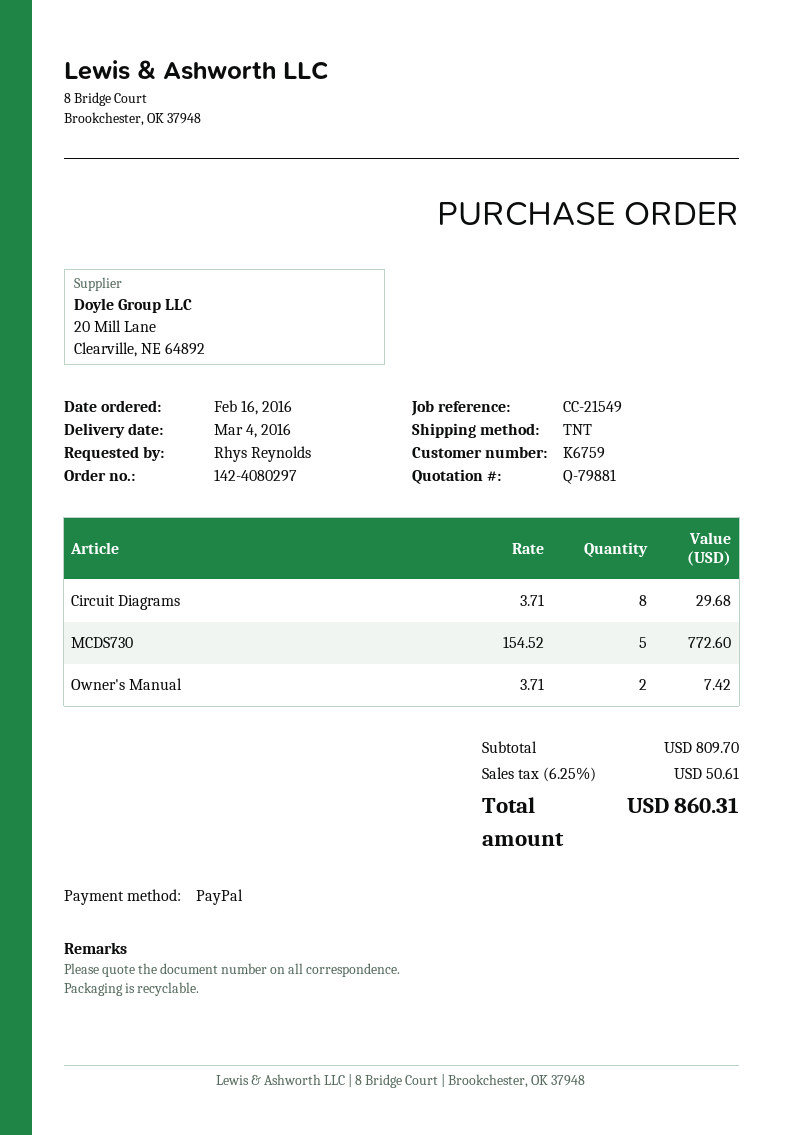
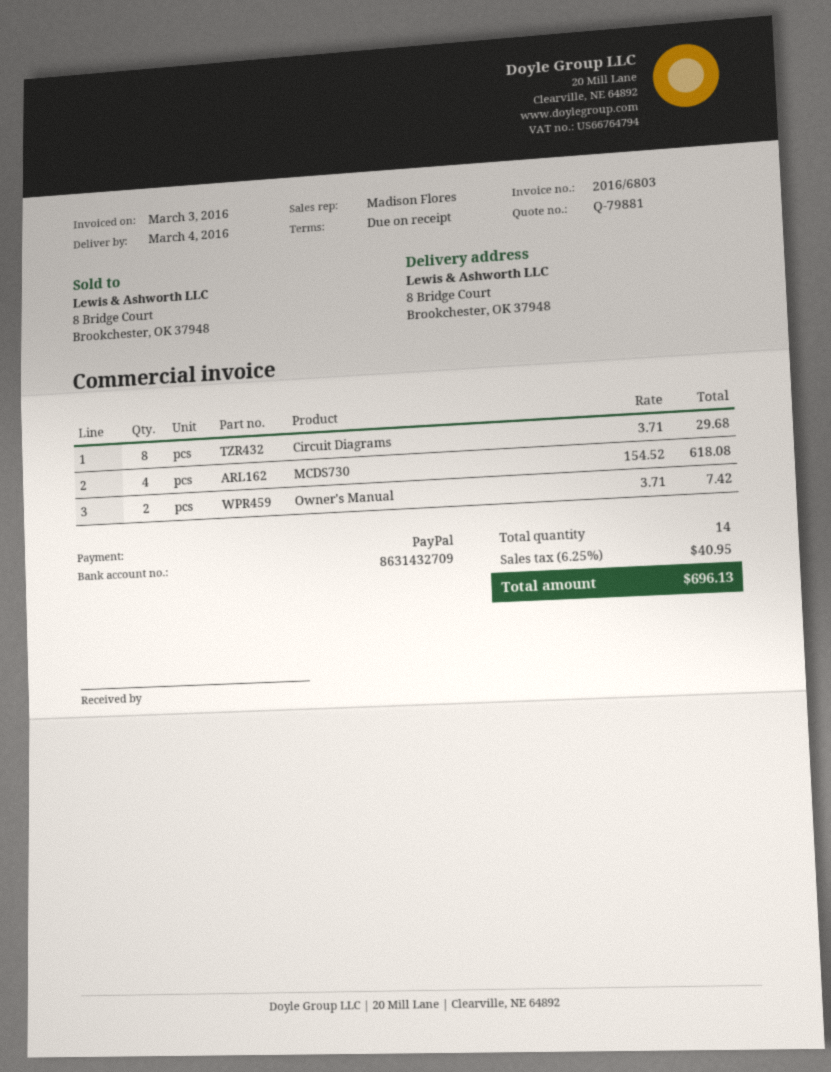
MCDS730: 5 x 154.52 = 772.60 -> 4 x 154.52 = 618.08
tax: 6.25% = 50.61 -> 6.25% = 40.95
total: 860.31 -> 696.13

